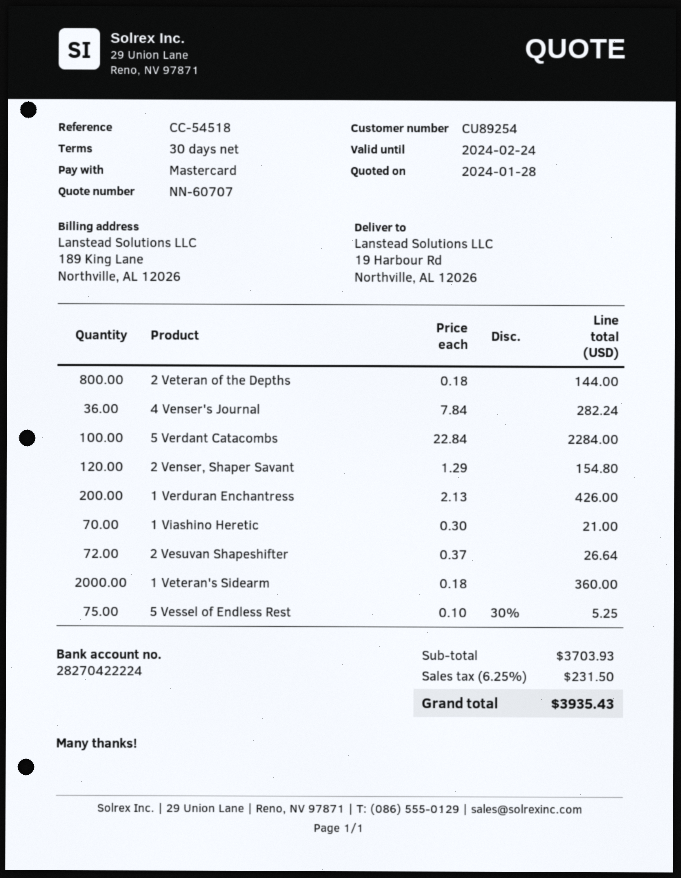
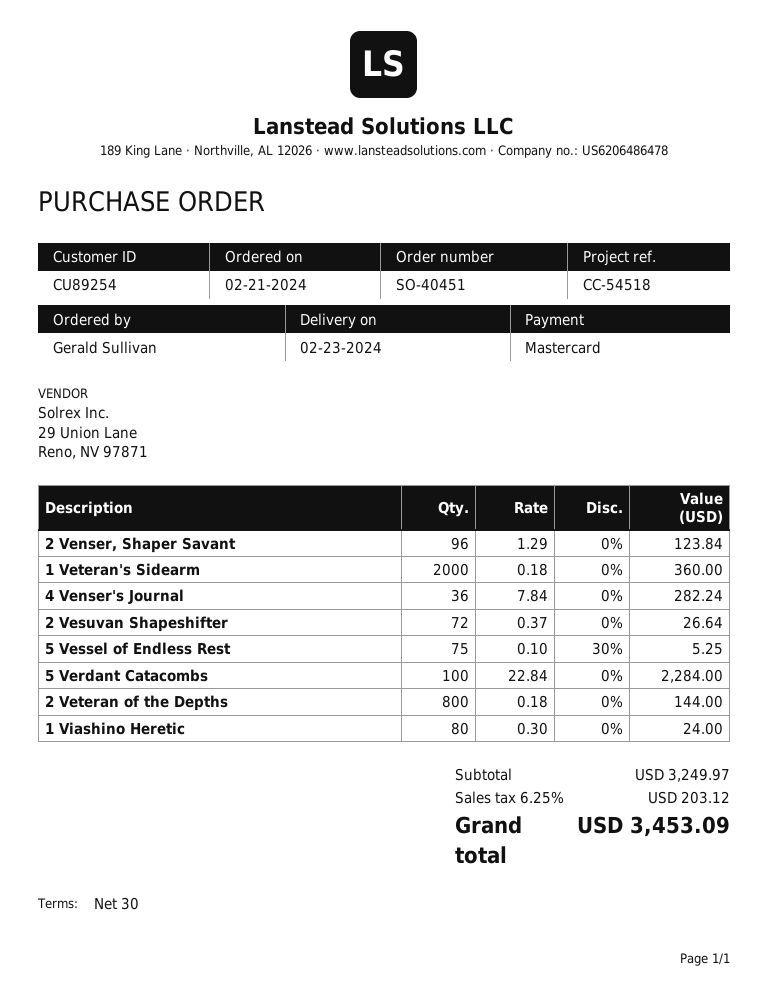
2 Venser, Shaper Savant: 120 x 1.29 = 154.80 -> 96 x 1.29 = 123.84
1 Verduran Enchantress: 200 x 2.13 = 426.00 -> none
1 Viashino Heretic: 70 x 0.30 = 21.00 -> 80 x 0.30 = 24.00
subtotal: 3703.93 -> 3249.97
tax: 6.25% = 231.50 -> 6.25% = 203.12
total: 3935.43 -> 3453.09

